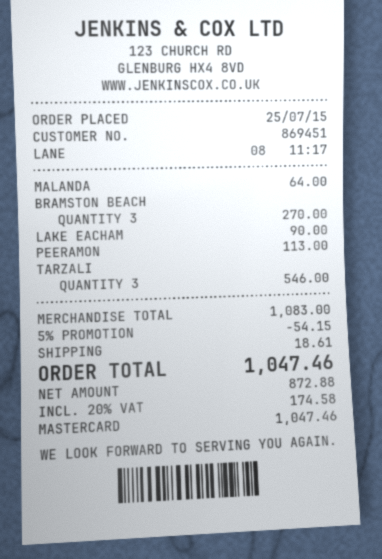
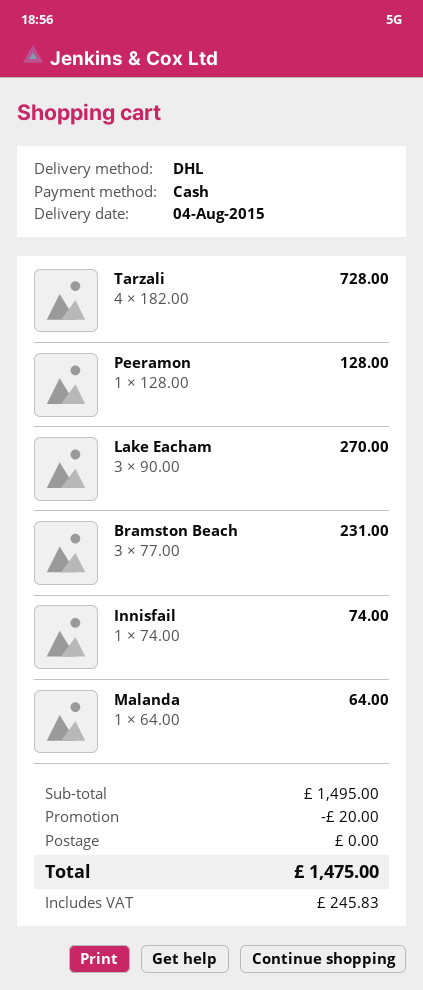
payment method: Mastercard -> cash
BRAMSTON BEACH: 3 for 270.00 -> 3 for 231.00
LAKE EACHAM: 1 for 90.00 -> 3 for 270.00
PEERAMON: 1 for 113.00 -> 1 for 128.00
TARZALI: 3 for 546.00 -> 4 for 728.00
Innisfail: none -> 1 for 74.00
subtotal: 1083.00 -> 1495.00
discount: 54.15 -> 20.00
shipping: 18.61 -> 0.00
tax: 174.58 -> 245.83
total: 1047.46 -> 1475.00

